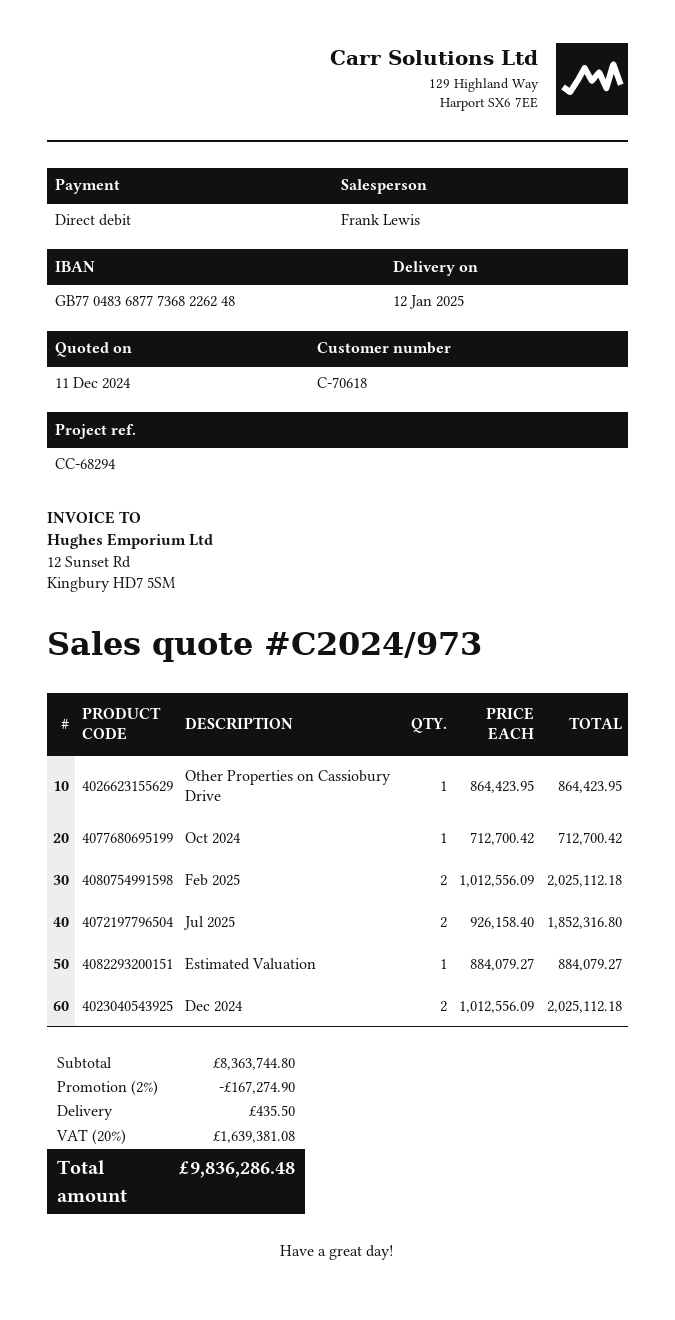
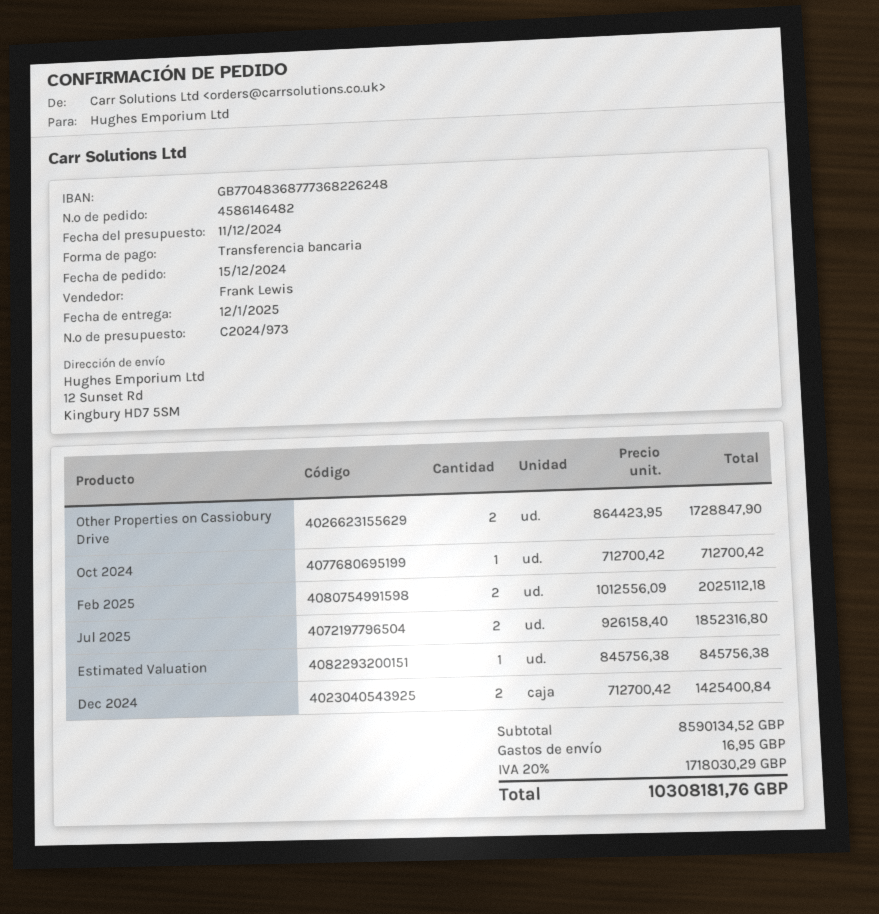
payment method: direct debit -> bank transfer
Other Properties on Cassiobury Drive: 1 x 864423.95 = 864423.95 -> 2 x 864423.95 = 1728847.90
Estimated Valuation: 1 x 884079.27 = 884079.27 -> 1 x 845756.38 = 845756.38
Dec 2024: 2 x 1012556.09 = 2025112.18 -> 2 x 712700.42 = 1425400.84
subtotal: 8363744.80 -> 8590134.52
discount: 2% = 167274.90 -> none
shipping: 435.50 -> 16.95
tax: 20% = 1639381.08 -> 20% = 1718030.29
total: 9836286.48 -> 10308181.76

